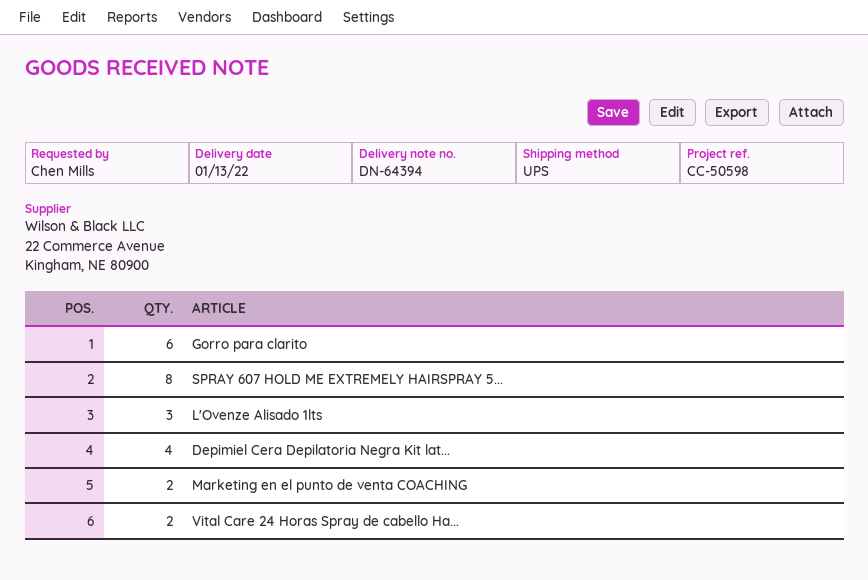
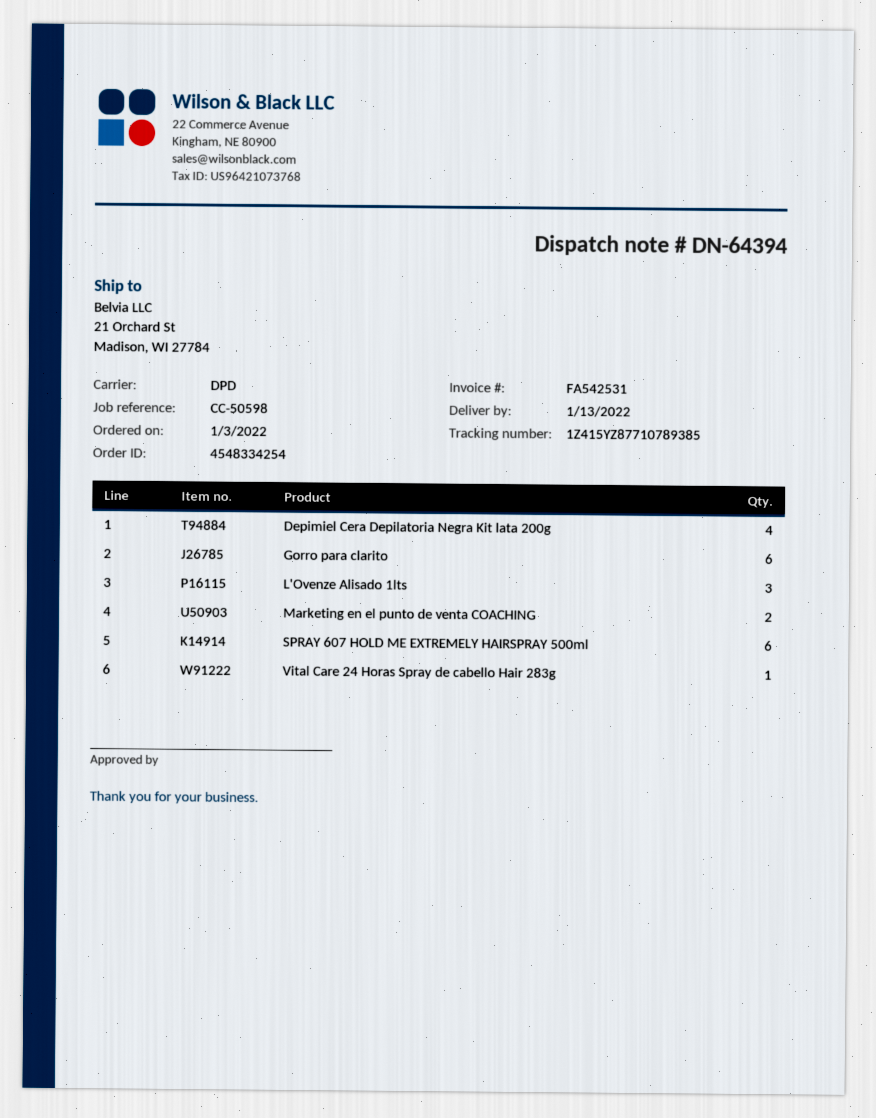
shipping method: UPS -> DPD
SPRAY 607 HOLD ME EXTREMELY HAIRSPRAY 5...: 8 -> 6
Vital Care 24 Horas Spray de cabello Ha...: 2 -> 1

